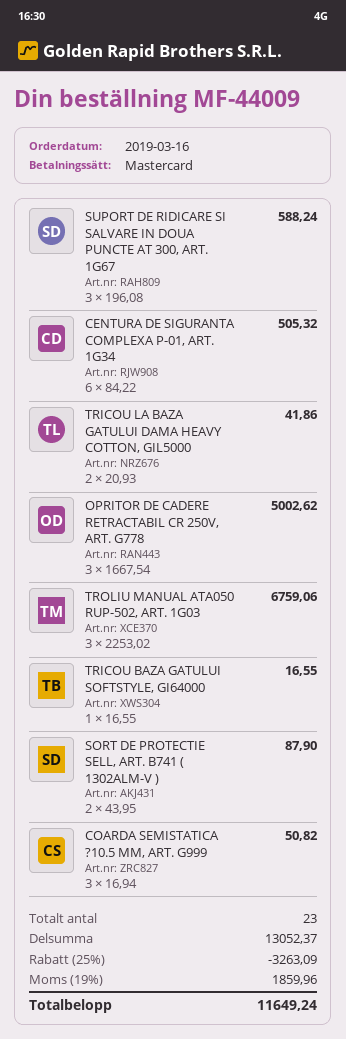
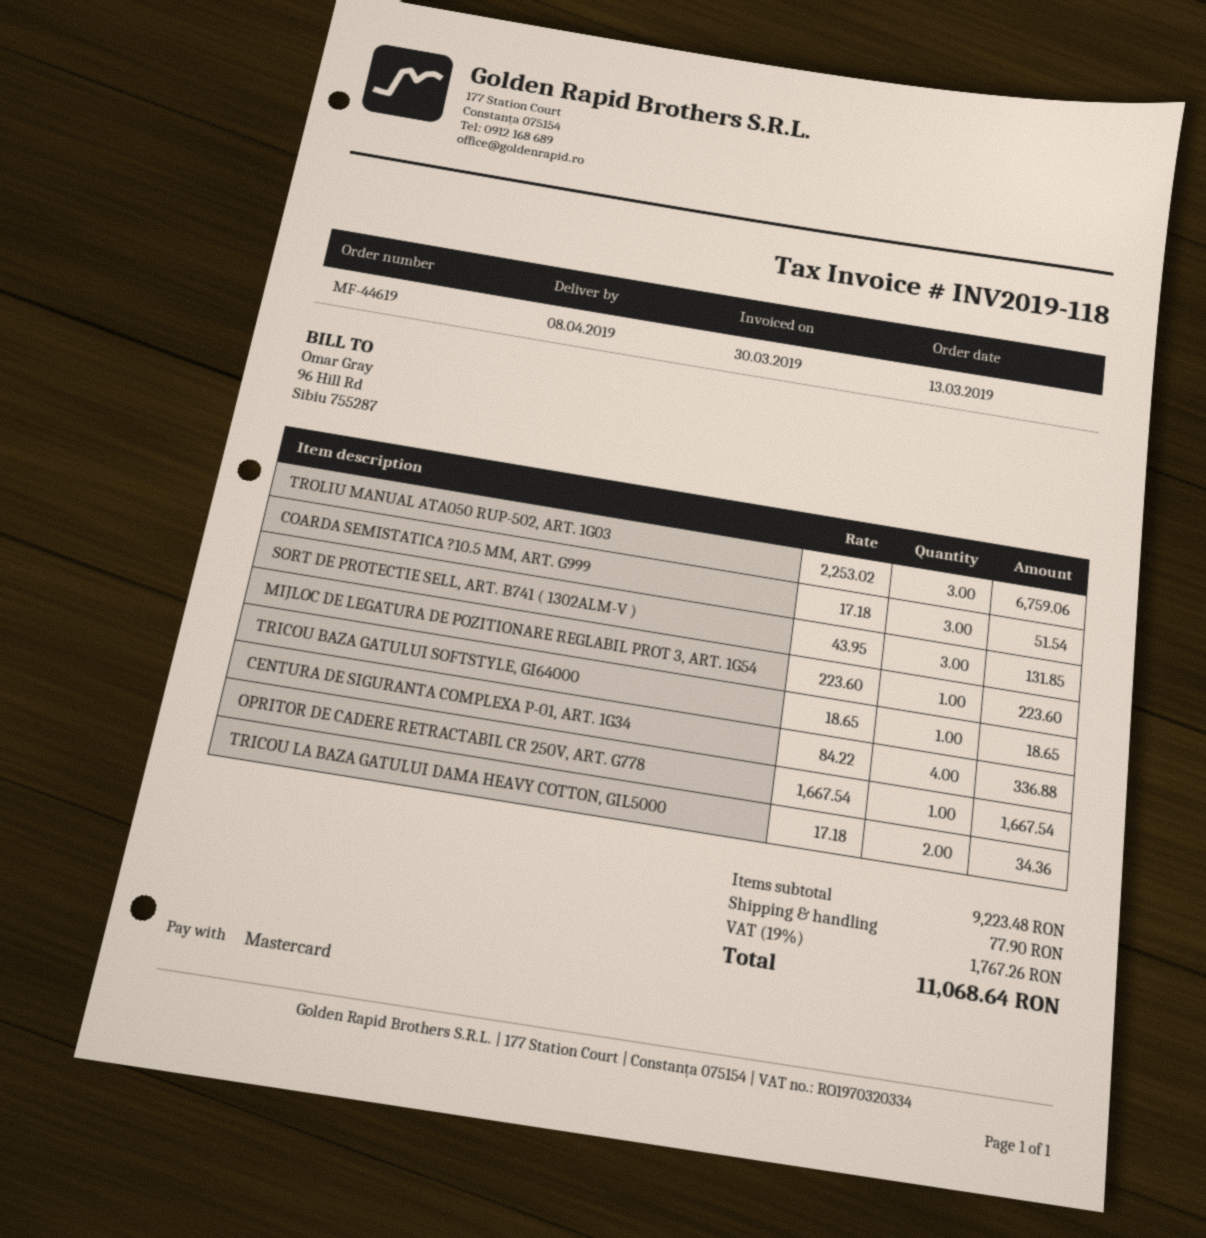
order number: MF-44009 -> MF-44619
order date: 2019-03-16 -> 2019-03-13
SUPORT DE RIDICARE SI SALVARE IN DOUA PUNCTE AT 300, ART. 1G67: 3 x 196.08 = 588.24 -> none
CENTURA DE SIGURANTA COMPLEXA P-01, ART. 1G34: 6 x 84.22 = 505.32 -> 4 x 84.22 = 336.88
TRICOU LA BAZA GATULUI DAMA HEAVY COTTON, GIL5000: 2 x 20.93 = 41.86 -> 2 x 17.18 = 34.36
OPRITOR DE CADERE RETRACTABIL CR 250V, ART. G778: 3 x 1667.54 = 5002.62 -> 1 x 1667.54 = 1667.54
TRICOU BAZA GATULUI SOFTSTYLE, GI64000: 1 x 16.55 = 16.55 -> 1 x 18.65 = 18.65
SORT DE PROTECTIE SELL, ART. B741 ( 1302ALM-V ): 2 x 43.95 = 87.90 -> 3 x 43.95 = 131.85
COARDA SEMISTATICA ?10.5 MM, ART. G999: 3 x 16.94 = 50.82 -> 3 x 17.18 = 51.54
MIJLOC DE LEGATURA DE POZITIONARE REGLABIL PROT 3, ART. 1G54: none -> 1 x 223.60 = 223.60
subtotal: 13052.37 -> 9223.48
discount: 25% = 3263.09 -> none
shipping: none -> 77.90
tax: 19% = 1859.96 -> 19% = 1767.26
total: 11649.24 -> 11068.64

